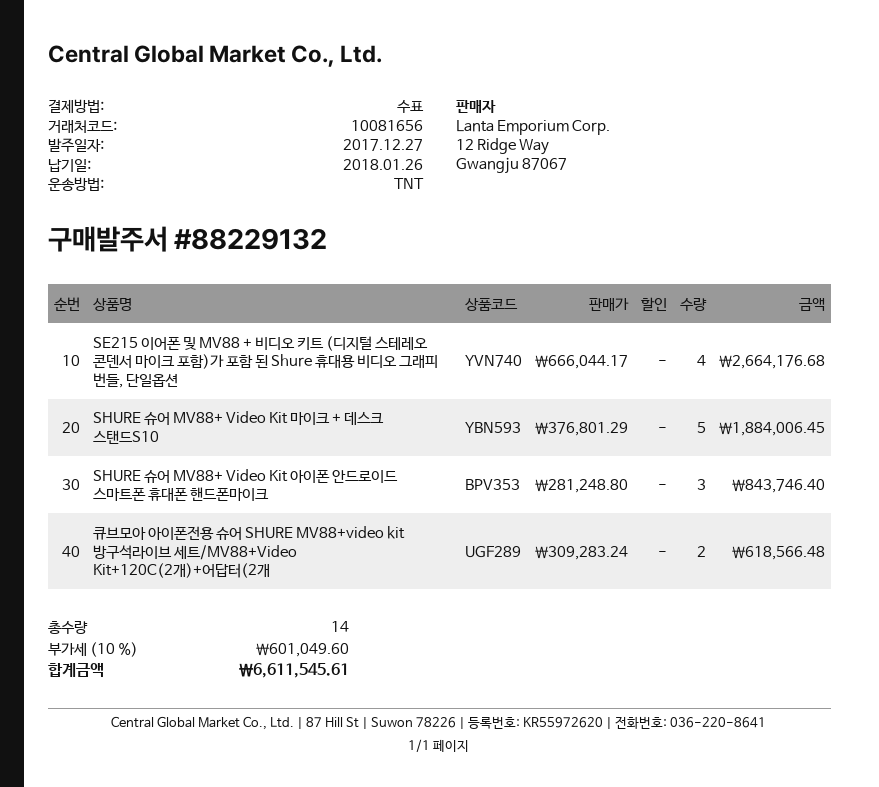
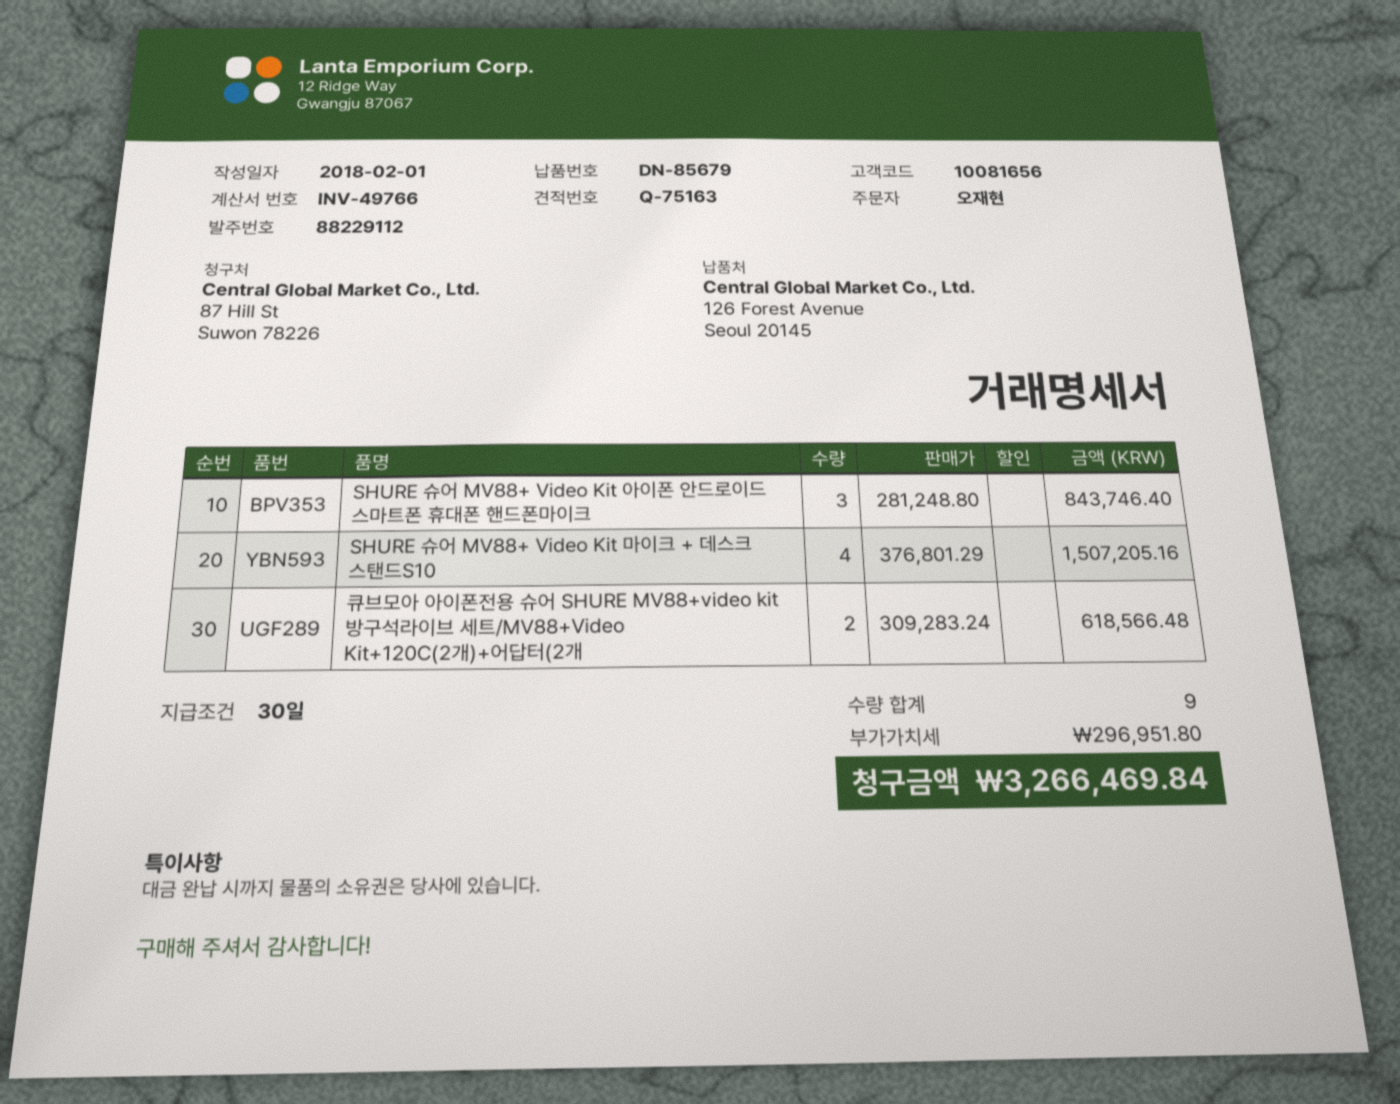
order number: 88229132 -> 88229112
SE215 이어폰 및 MV88 + 비디오 키트 (디지털 스테레오 콘덴서 마이크 포함)가 포함 된 Shure 휴대용 비디오 그래피 번들, 단일옵션: 4 x 666044.17 = 2664176.68 -> none
SHURE 슈어 MV88+ Video Kit 마이크 + 데스크 스탠드S10: 5 x 376801.29 = 1884006.45 -> 4 x 376801.29 = 1507205.16
total quantity: 14 -> 9
tax: 601049.60 -> 296951.80
total: 6611545.61 -> 3266469.84

